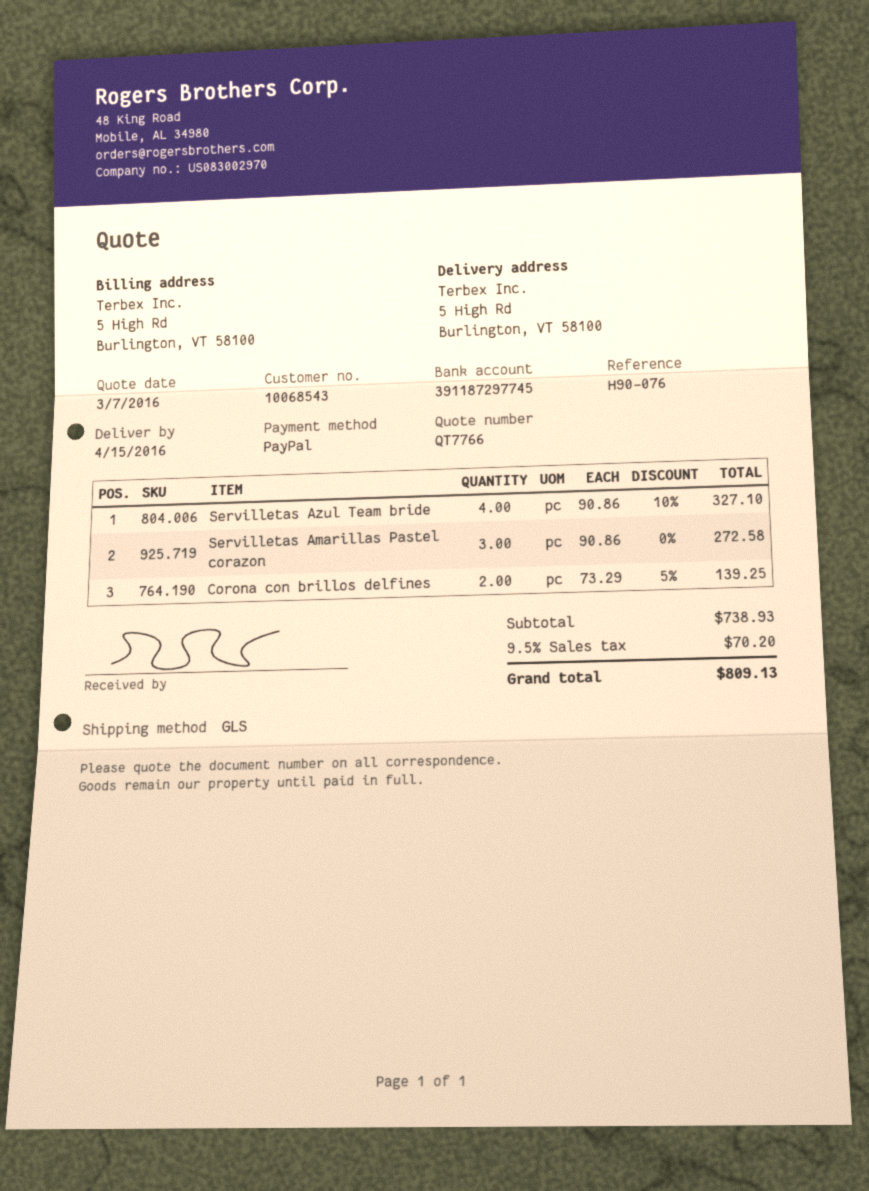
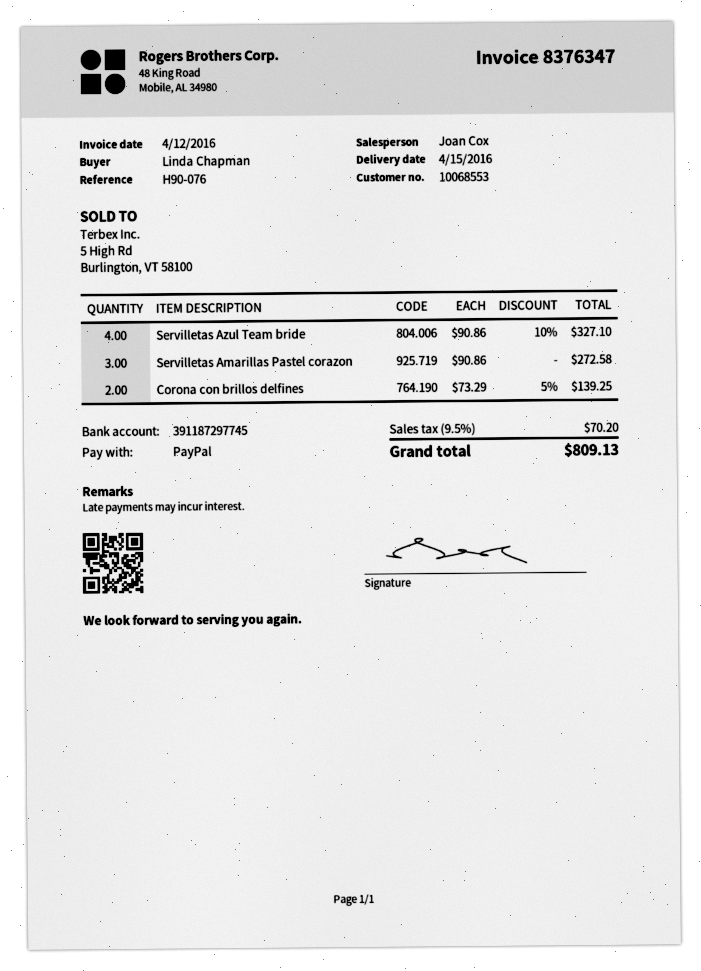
customer number: 10068543 -> 10068553

